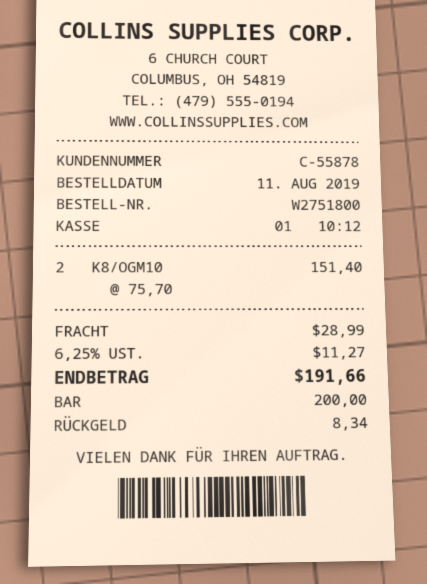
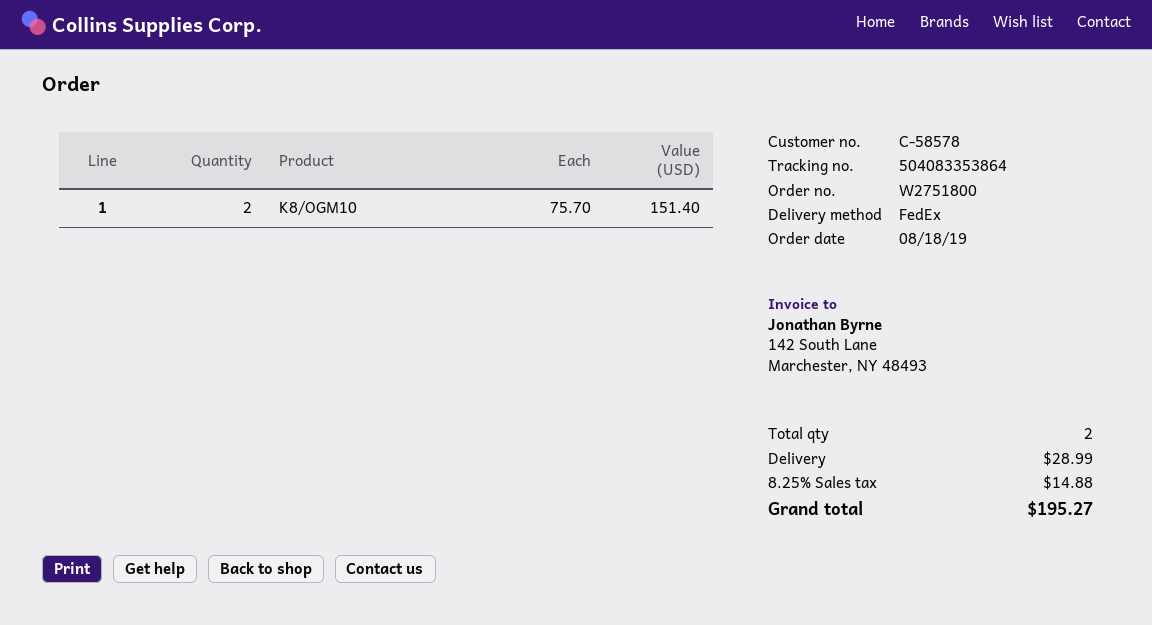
order date: 2019-08-11 -> 2019-08-18
customer number: C-55878 -> C-58578
tax: 6.25% = 11.27 -> 8.25% = 14.88
total: 191.66 -> 195.27

